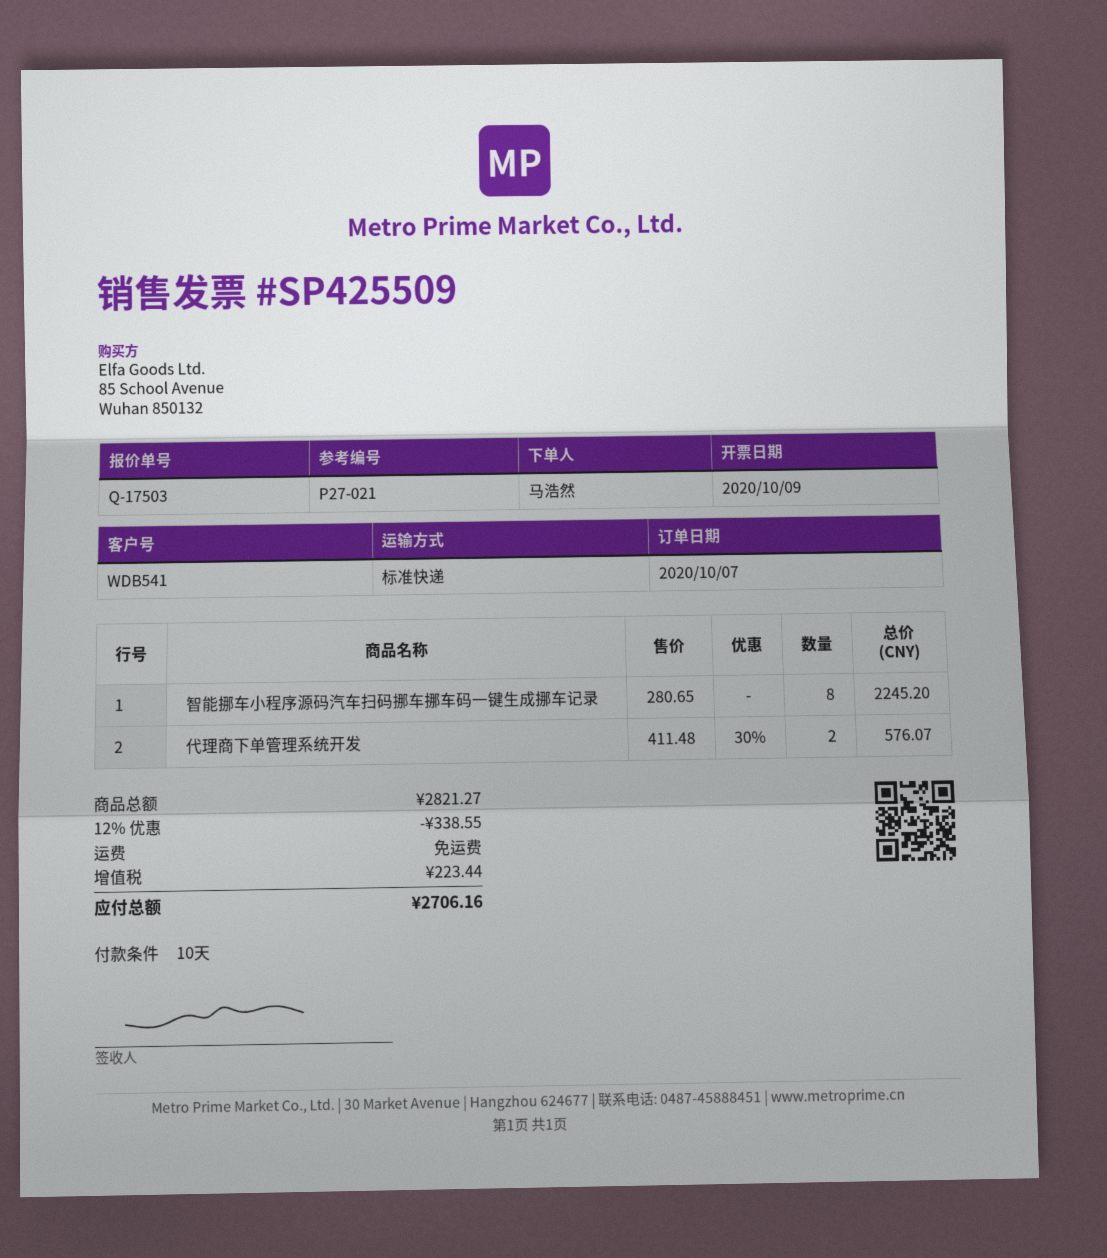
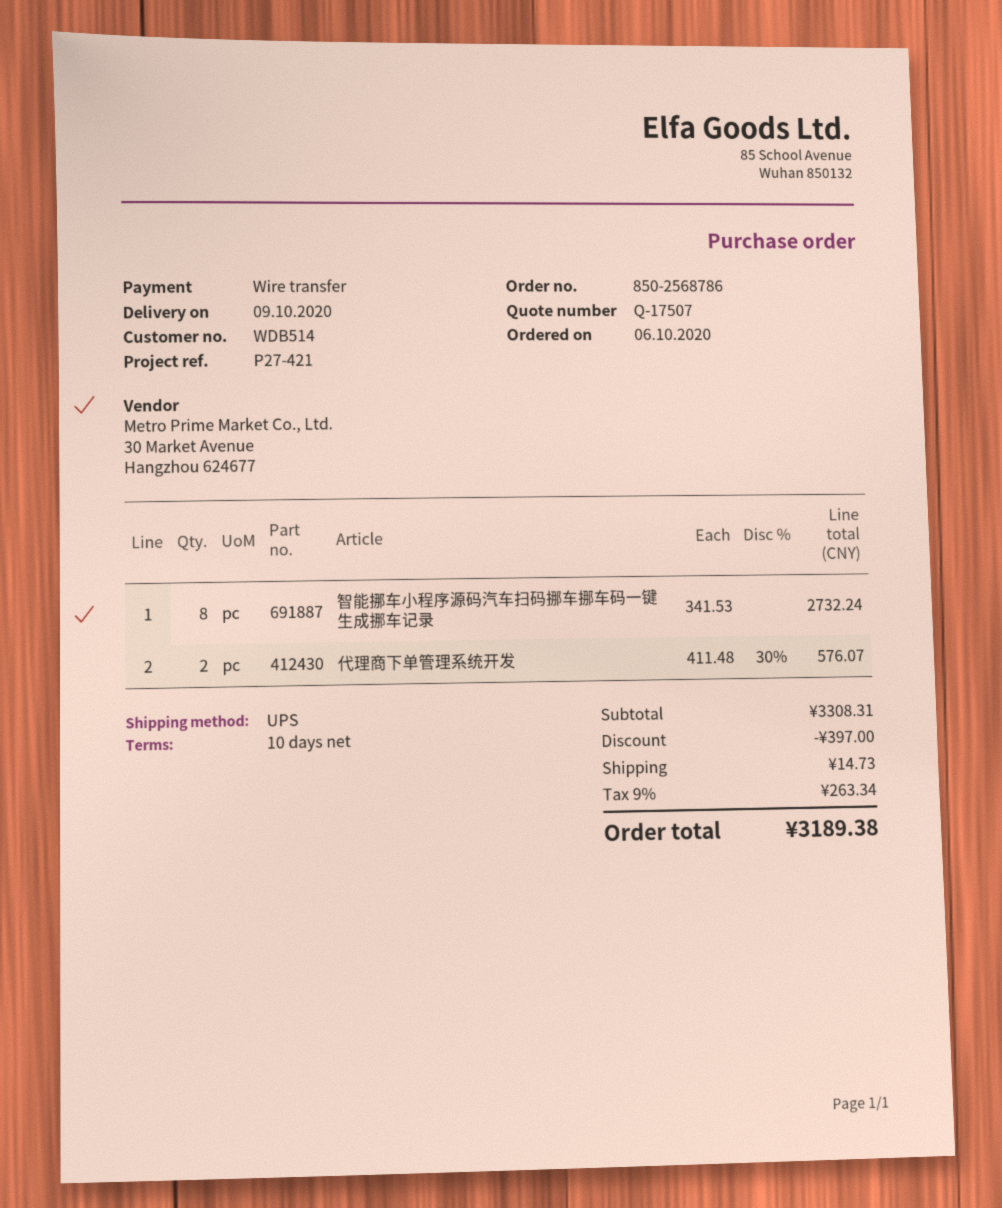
quote number: Q-17503 -> Q-17507
order date: 2020-10-07 -> 2020-10-06
customer number: WDB541 -> WDB514
reference: P27-021 -> P27-421
shipping method: standard -> UPS
智能挪车小程序源码汽车扫码挪车挪车码一键生成挪车记录: 8 x 280.65 = 2245.20 -> 8 x 341.53 = 2732.24
subtotal: 2821.27 -> 3308.31
discount: 338.55 -> 397.00
shipping: 0.00 -> 14.73
tax: 223.44 -> 263.34
total: 2706.16 -> 3189.38

